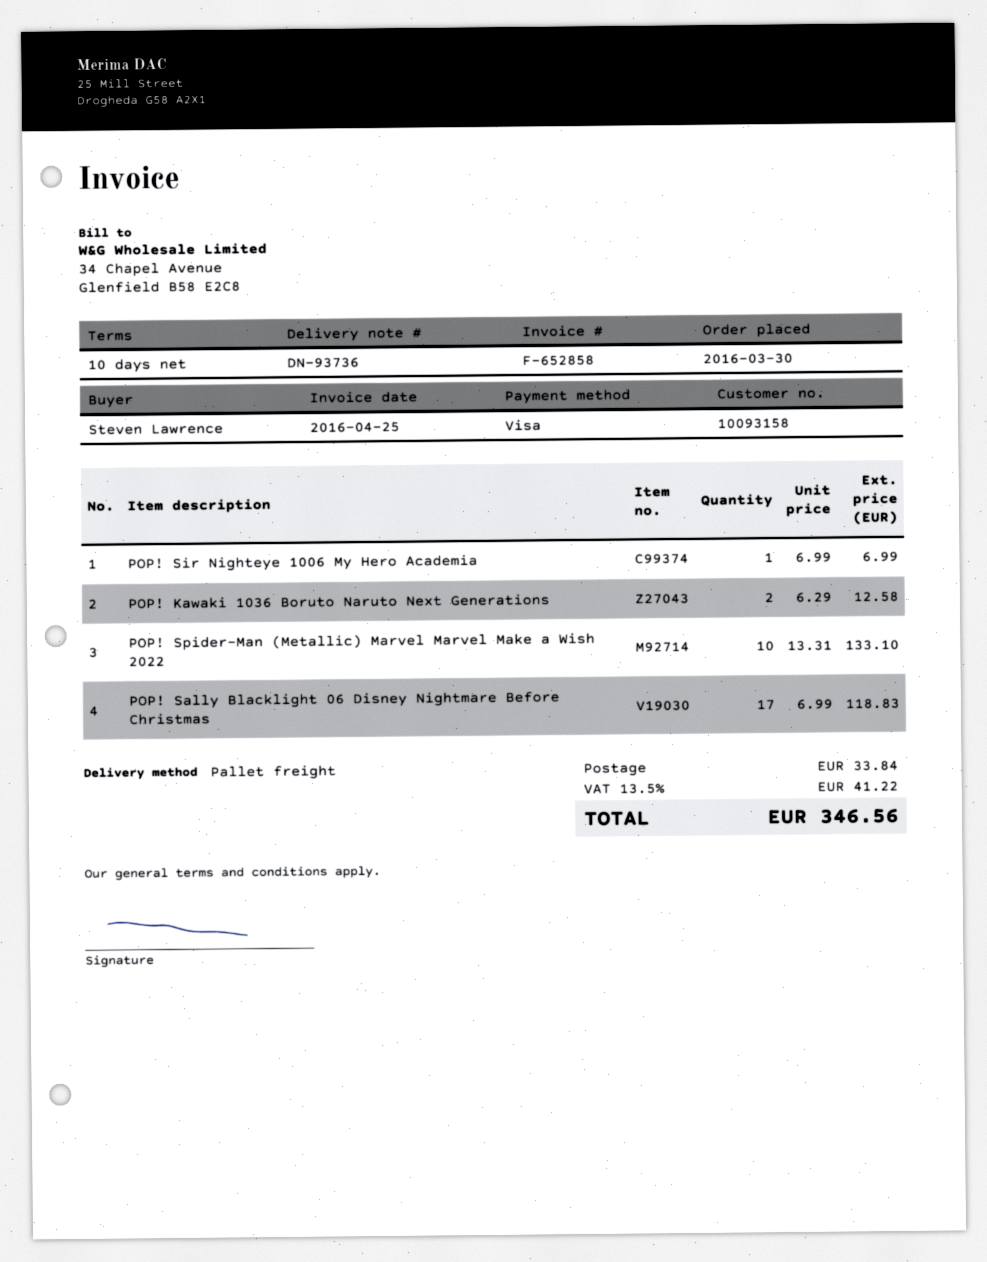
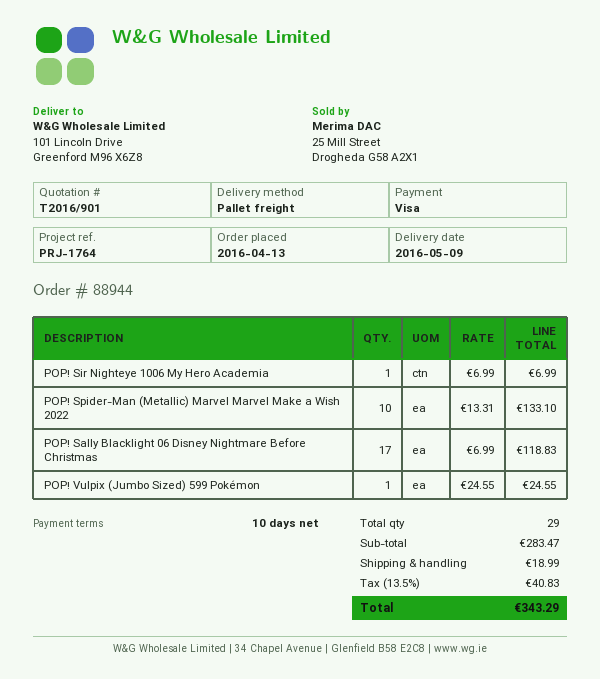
order date: 2016-03-30 -> 2016-04-13
POP! Kawaki 1036 Boruto Naruto Next Generations: 2 x 6.29 = 12.58 -> none
POP! Vulpix (Jumbo Sized) 599 Pokémon: none -> 1 x 24.55 = 24.55
shipping: 33.84 -> 18.99
tax: 13.5% = 41.22 -> 13.5% = 40.83
total: 346.56 -> 343.29

